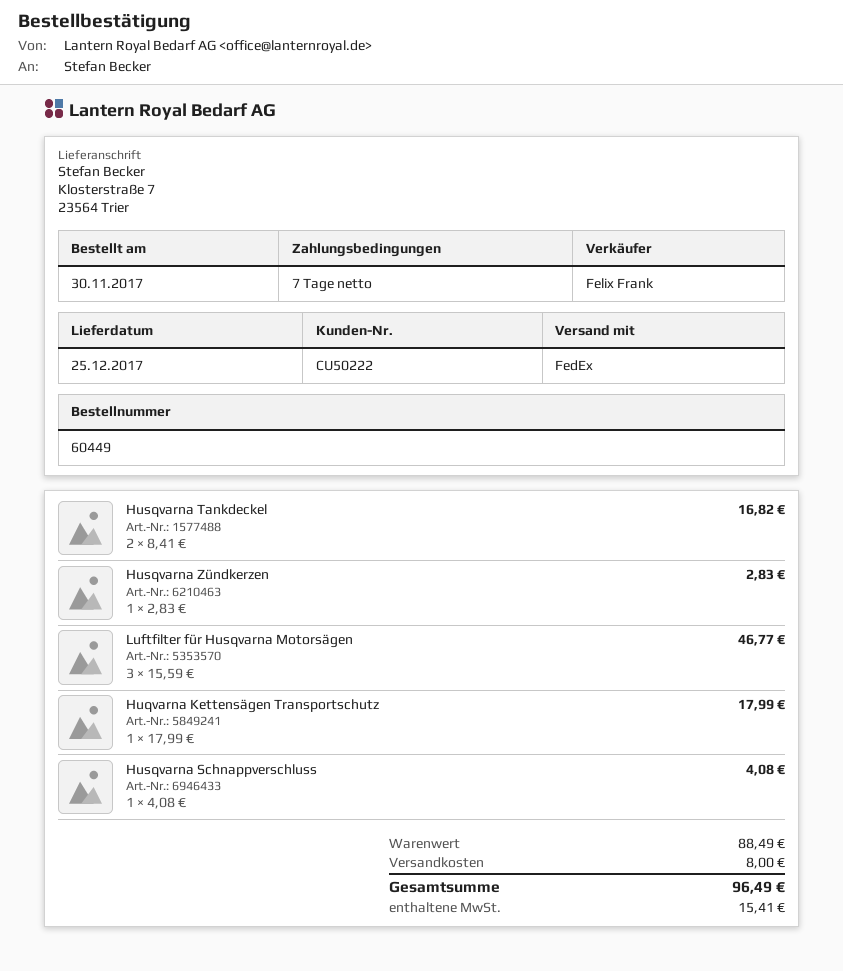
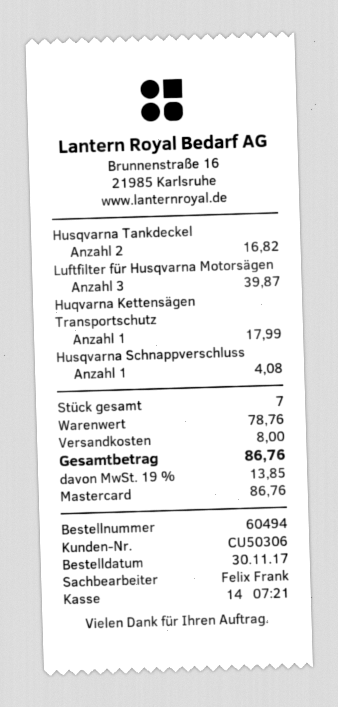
order number: 60449 -> 60494
customer number: CU50222 -> CU50306
Husqvarna Zündkerzen: 1 for 2.83 -> none
Luftfilter für Husqvarna Motorsägen: 3 for 46.77 -> 3 for 39.87
subtotal: 88.49 -> 78.76
tax: 15.41 -> 13.85
total: 96.49 -> 86.76

